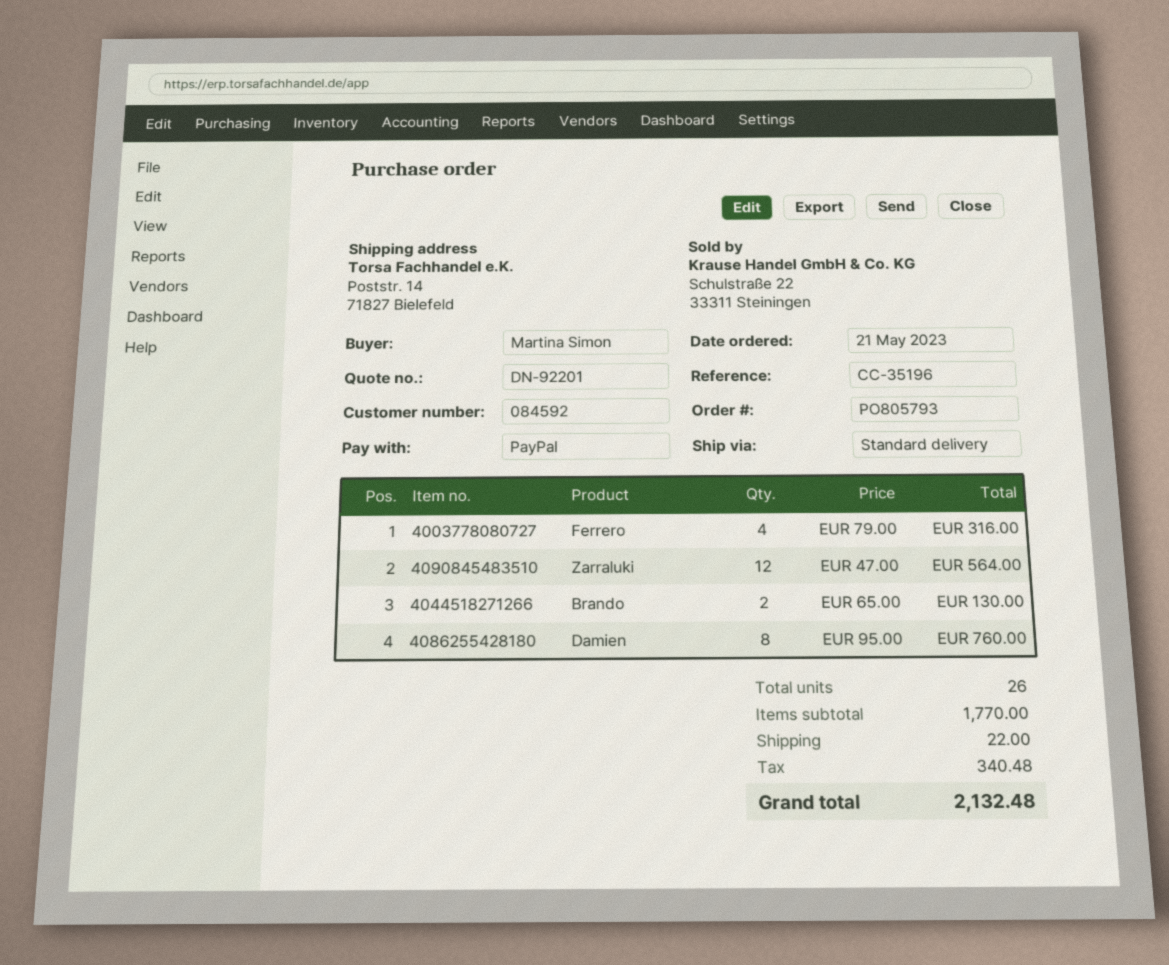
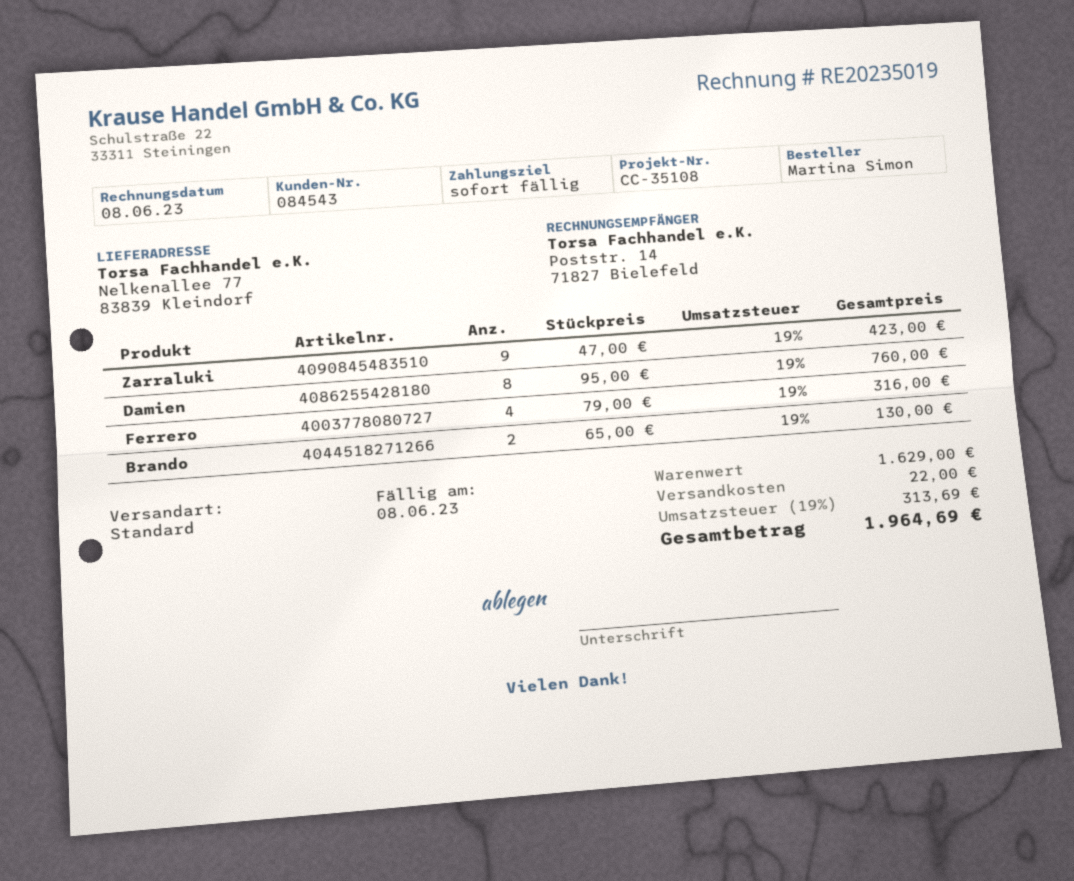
customer number: 084592 -> 084543
reference: CC-35196 -> CC-35108
ship to: Poststr. 14, 71827 Bielefeld -> Nelkenallee 77, 83839 Kleindorf
Zarraluki: 12 x 47.00 = 564.00 -> 9 x 47.00 = 423.00
subtotal: 1770.00 -> 1629.00
tax: 340.48 -> 313.69
total: 2132.48 -> 1964.69

